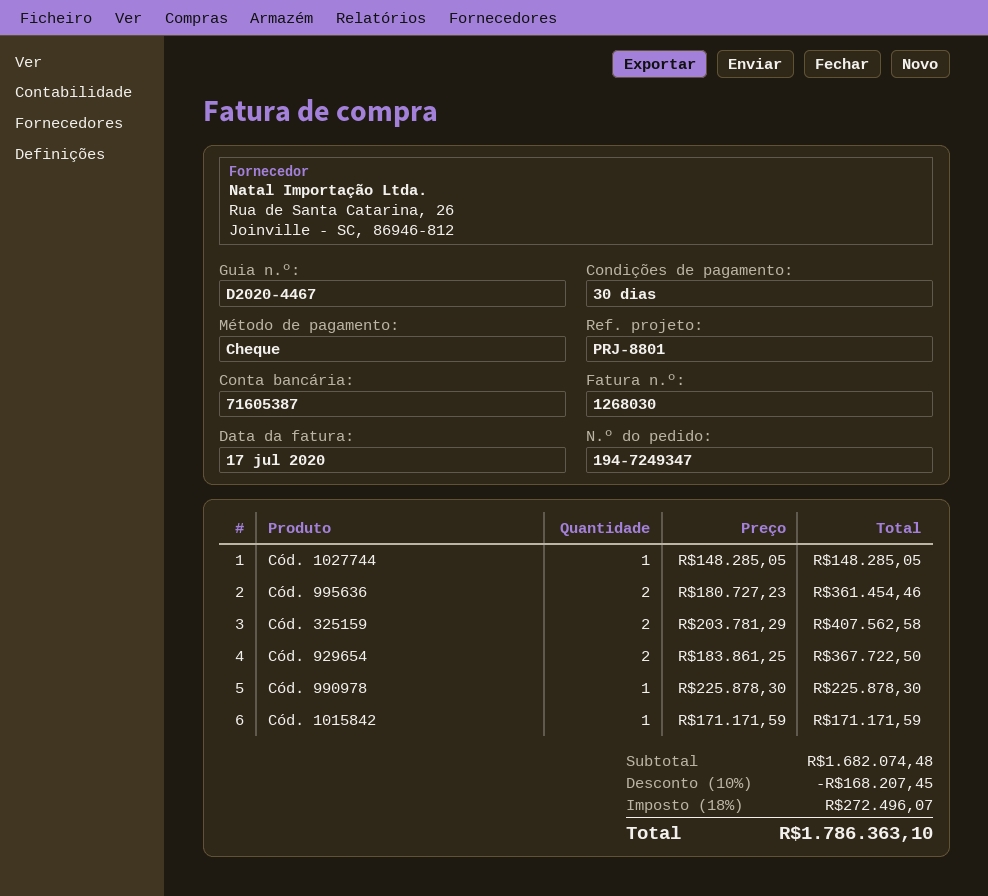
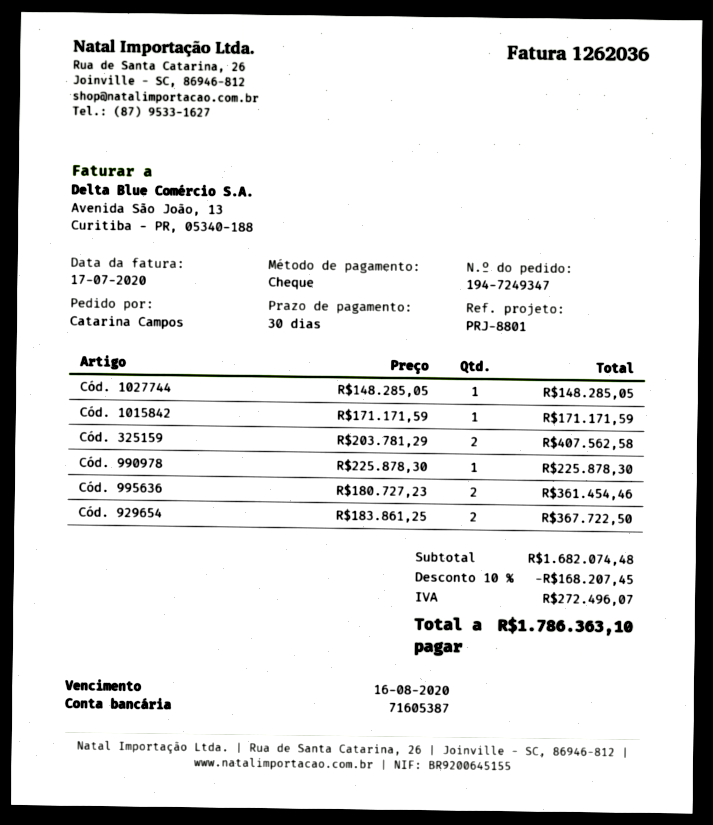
invoice number: 1268030 -> 1262036

